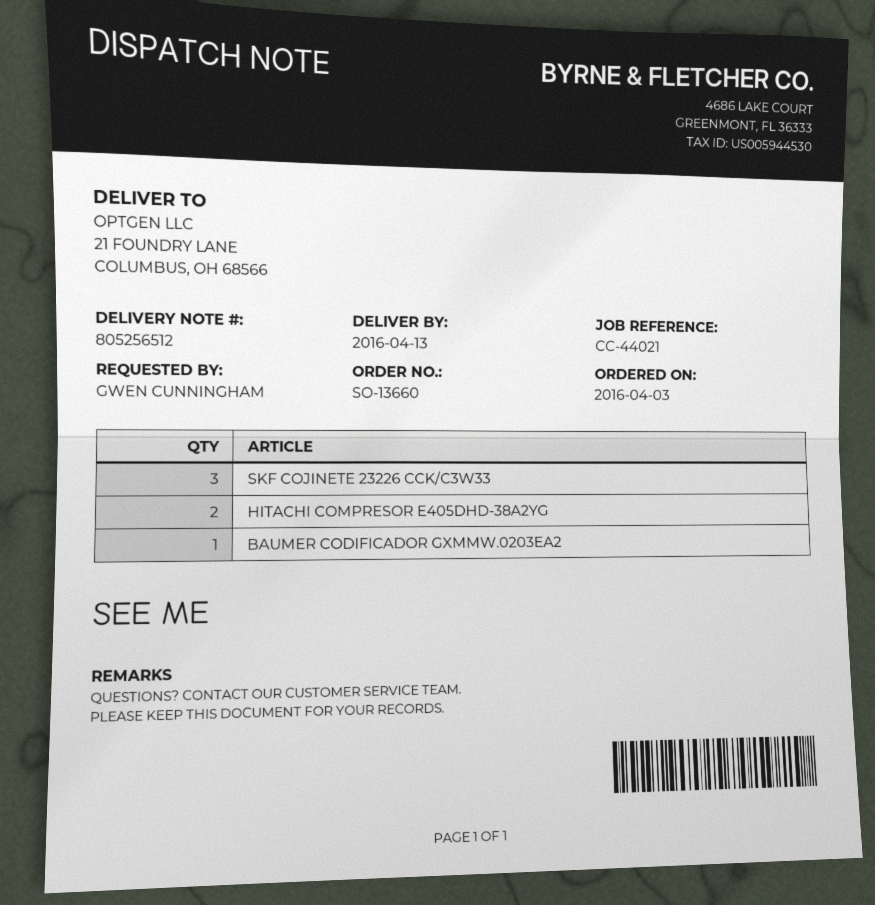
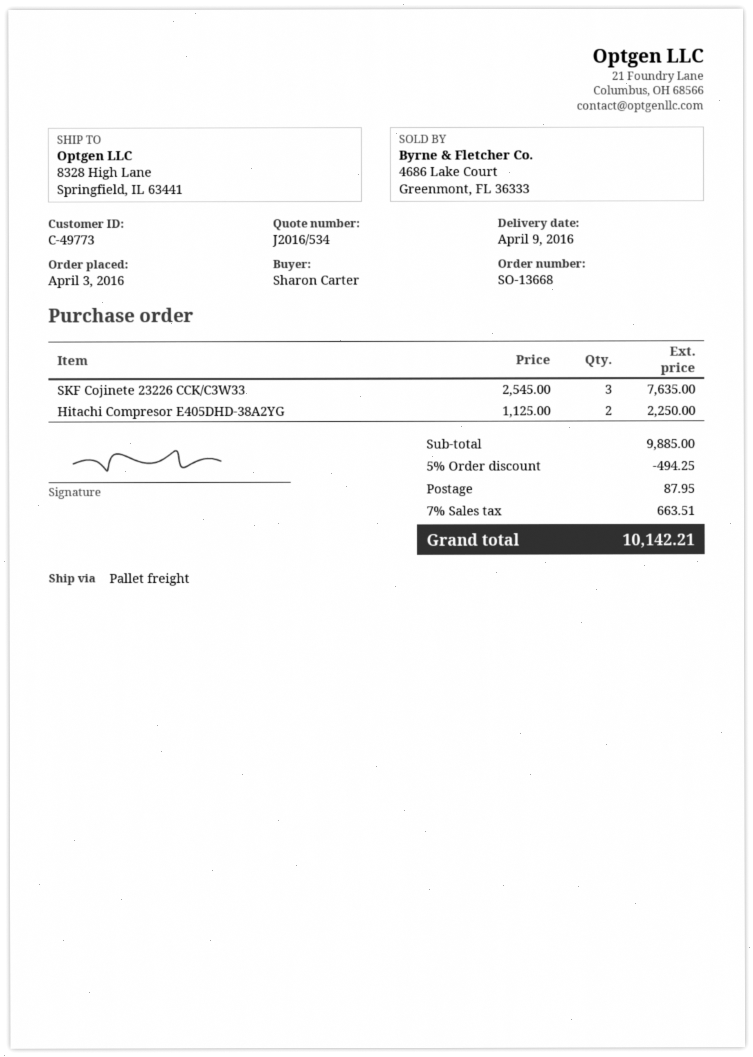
order number: SO-13660 -> SO-13668
delivery date: 2016-04-13 -> 2016-04-09
ordered by: GWEN CUNNINGHAM -> Sharon Carter
ship to: 21 FOUNDRY LANE, COLUMBUS, OH 68566 -> 8328 High Lane, Springfield, IL 63441
BAUMER CODIFICADOR GXMMW.0203EA2: 1 -> none

